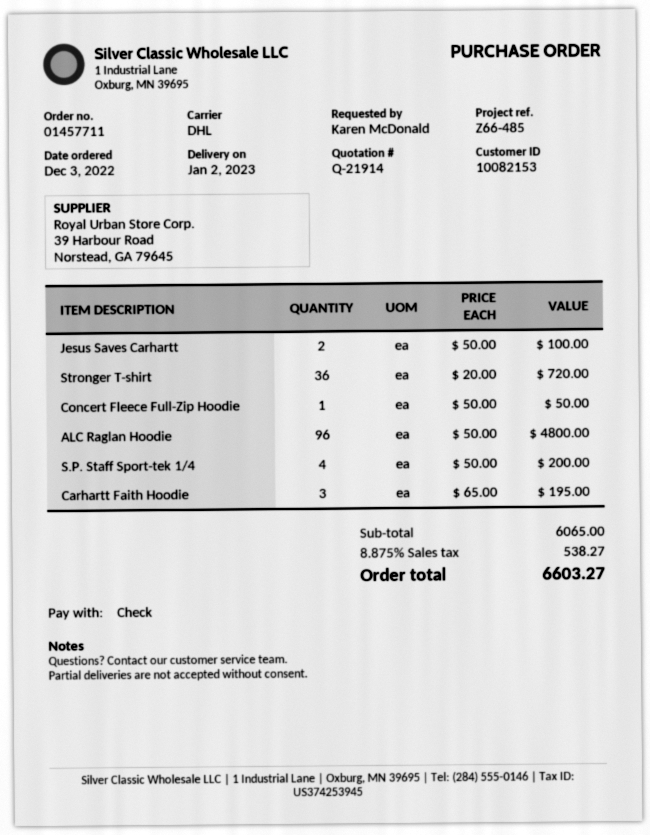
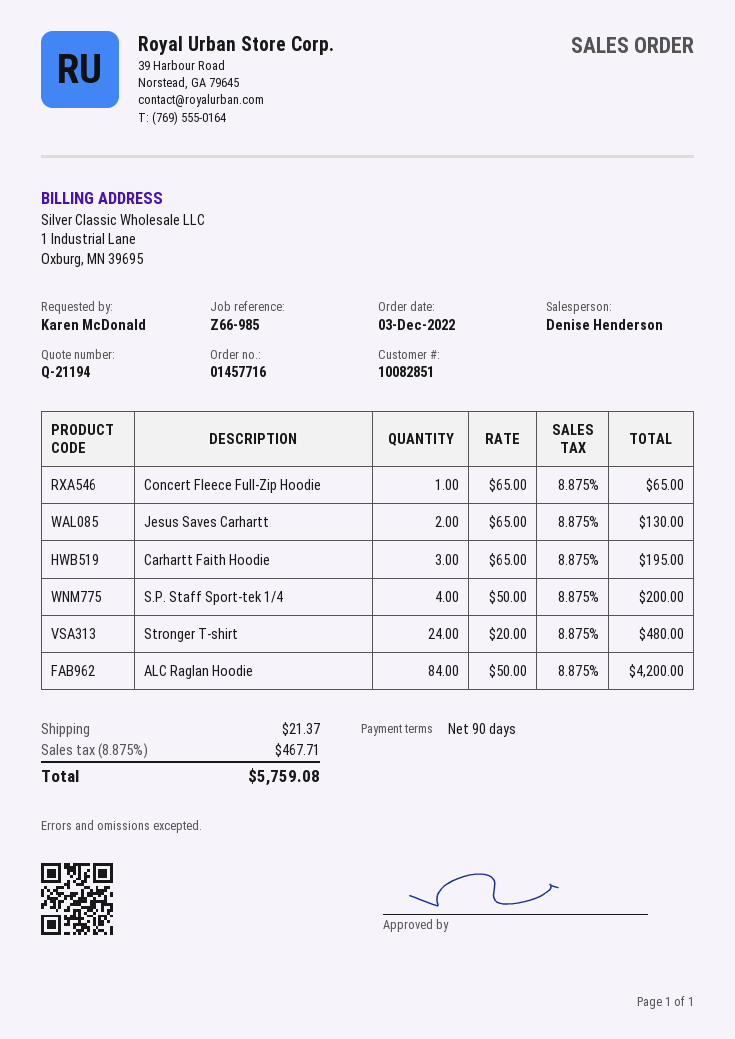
quote number: Q-21914 -> Q-21194
order number: 01457711 -> 01457716
customer number: 10082153 -> 10082851
reference: Z66-485 -> Z66-985
Jesus Saves Carhartt: 2 x 50.00 = 100.00 -> 2 x 65.00 = 130.00
Stronger T-shirt: 36 x 20.00 = 720.00 -> 24 x 20.00 = 480.00
Concert Fleece Full-Zip Hoodie: 1 x 50.00 = 50.00 -> 1 x 65.00 = 65.00
ALC Raglan Hoodie: 96 x 50.00 = 4800.00 -> 84 x 50.00 = 4200.00
shipping: none -> 21.37
tax: 8.875% = 538.27 -> 8.875% = 467.71
total: 6603.27 -> 5759.08

